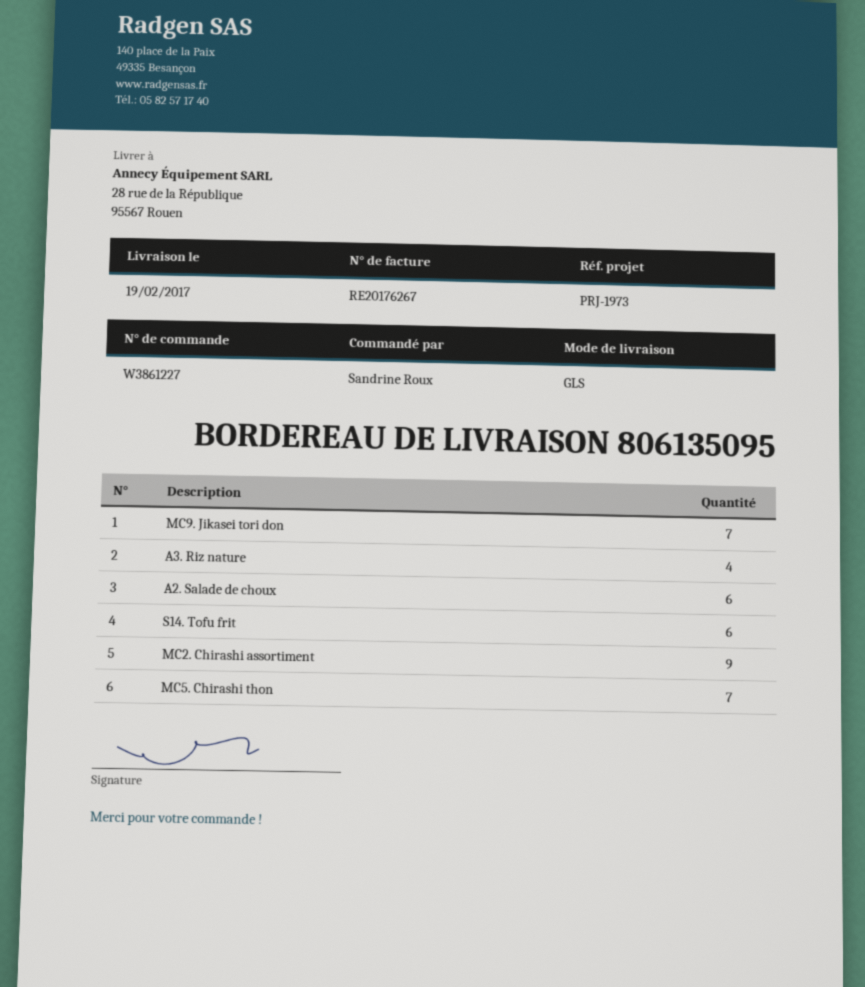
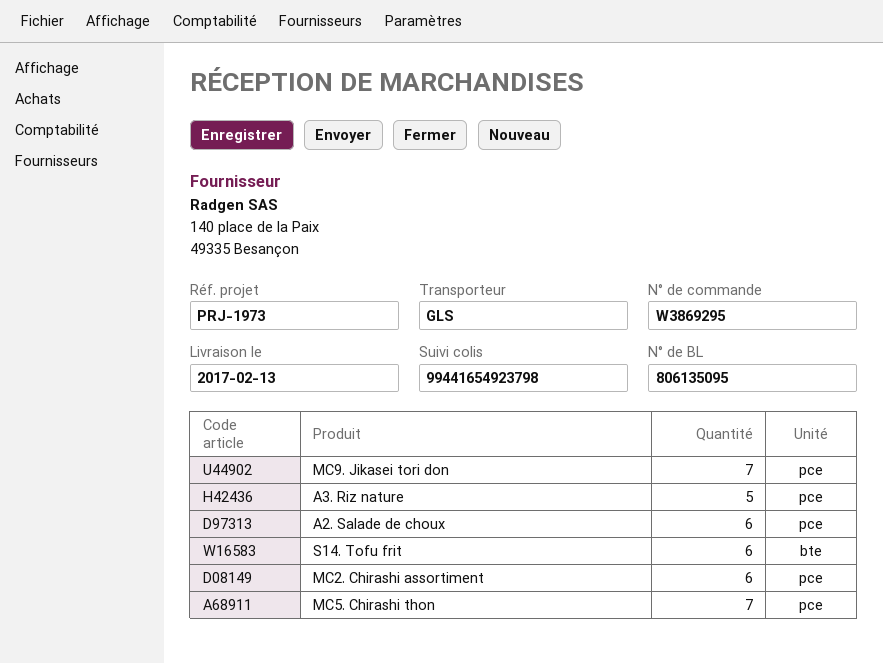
order number: W3861227 -> W3869295
delivery date: 2017-02-19 -> 2017-02-13
A3. Riz nature: 4 -> 5
MC2. Chirashi assortiment: 9 -> 6

